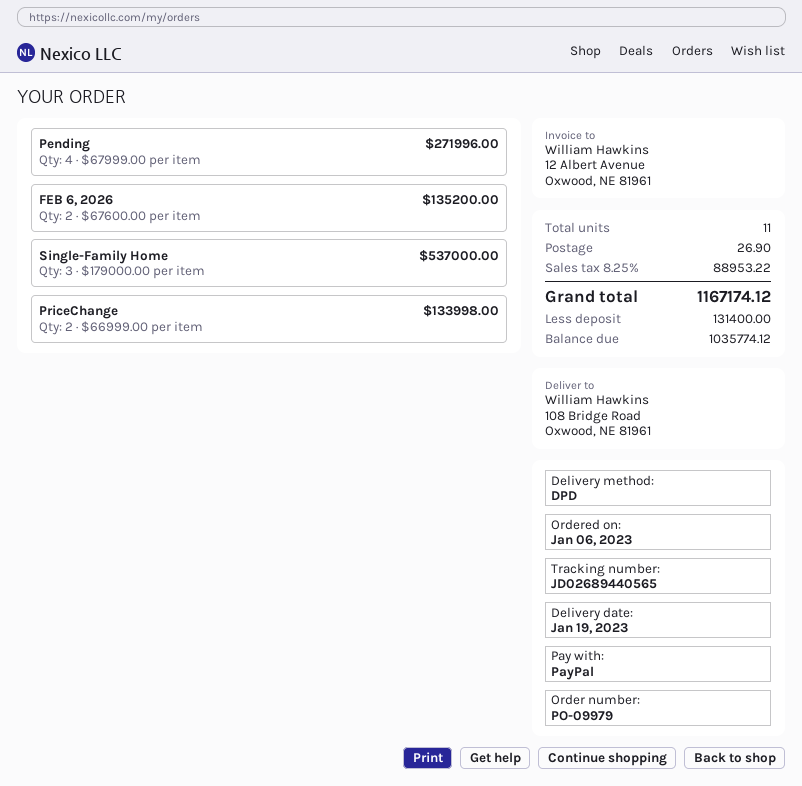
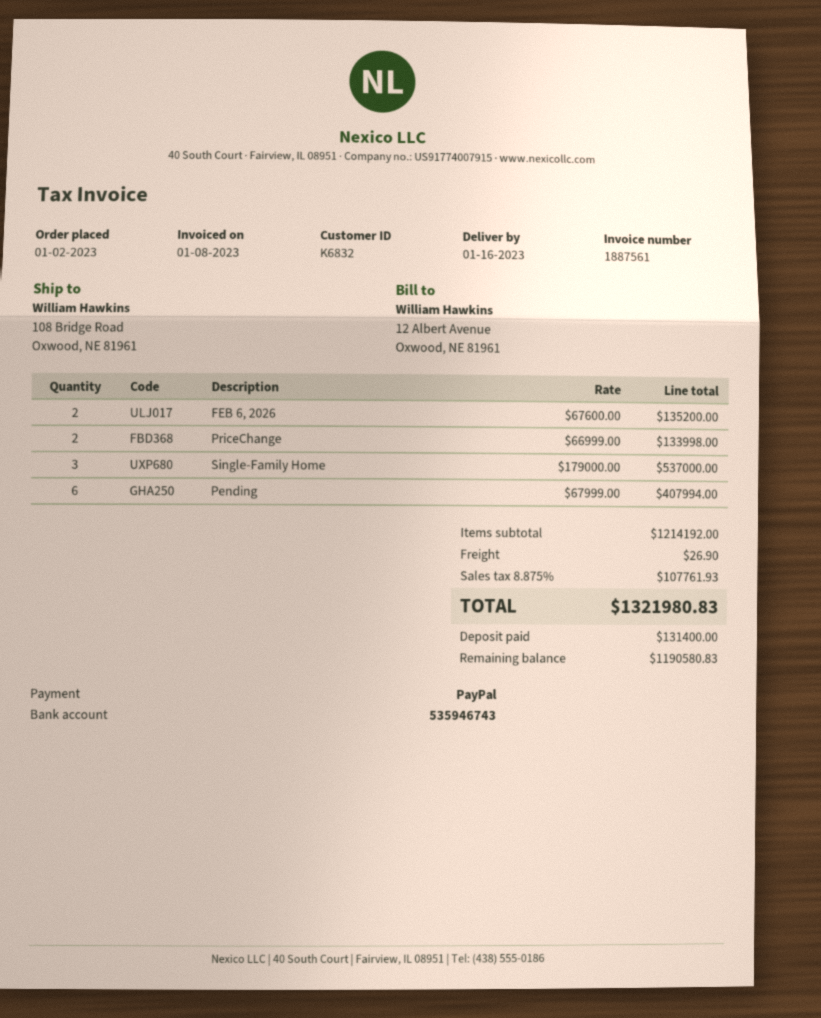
order date: 2023-01-06 -> 2023-01-02
delivery date: 2023-01-19 -> 2023-01-16
Pending: 4 x 67999.00 = 271996.00 -> 6 x 67999.00 = 407994.00
tax: 8.25% = 88953.22 -> 8.875% = 107761.93
total: 1167174.12 -> 1321980.83
balance: 1035774.12 -> 1190580.83

